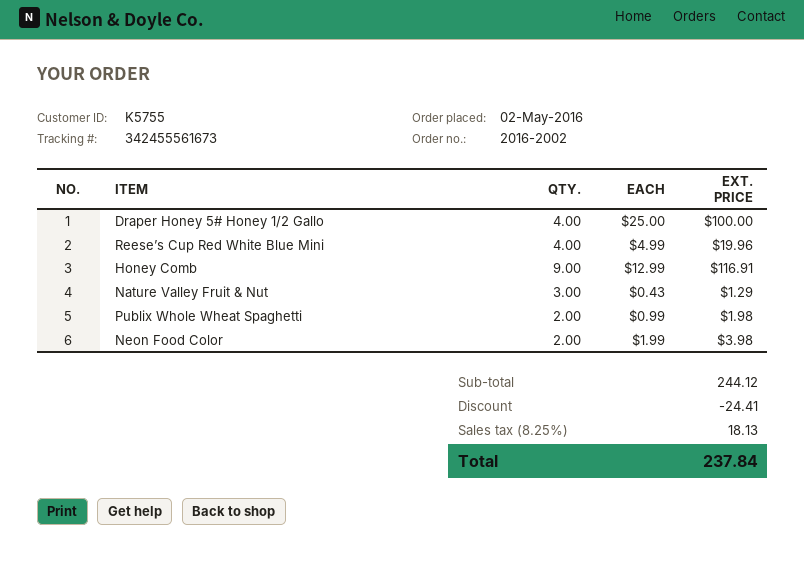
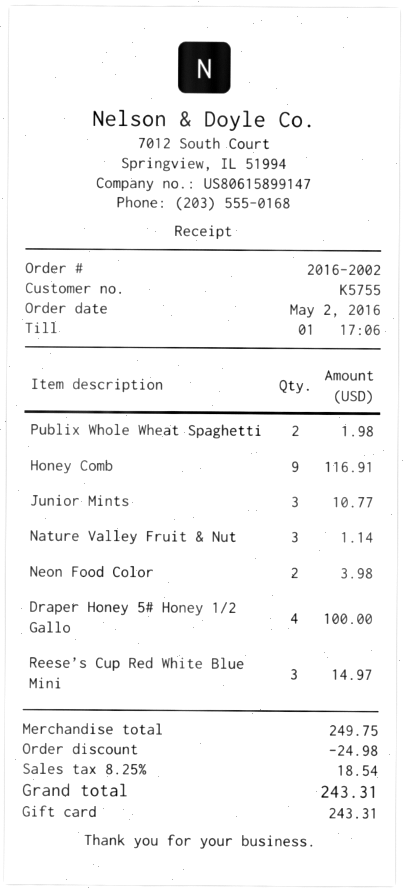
Reese’s Cup Red White Blue Mini: 4 for 19.96 -> 3 for 14.97
Nature Valley Fruit & Nut: 3 for 1.29 -> 3 for 1.14
Junior Mints: none -> 3 for 10.77
subtotal: 244.12 -> 249.75
discount: 24.41 -> 24.98
tax: 8.25% = 18.13 -> 8.25% = 18.54
total: 237.84 -> 243.31

